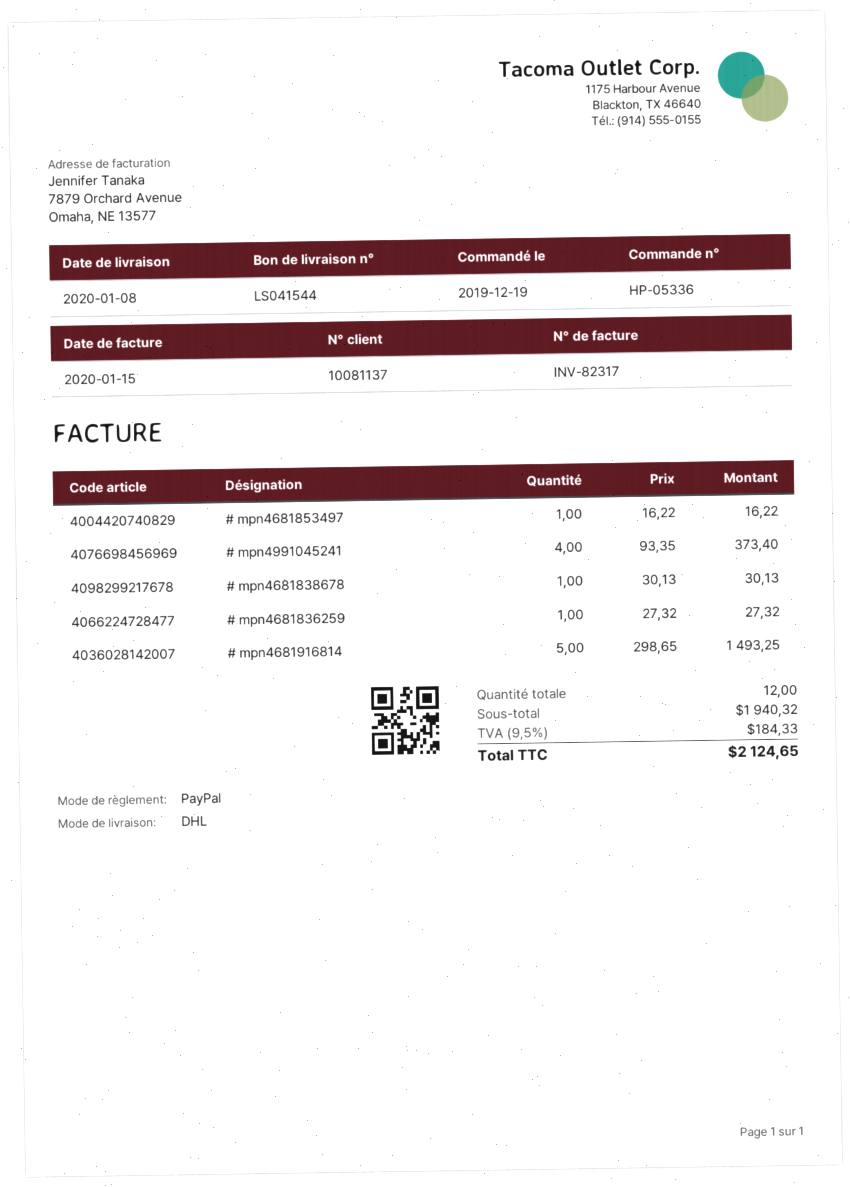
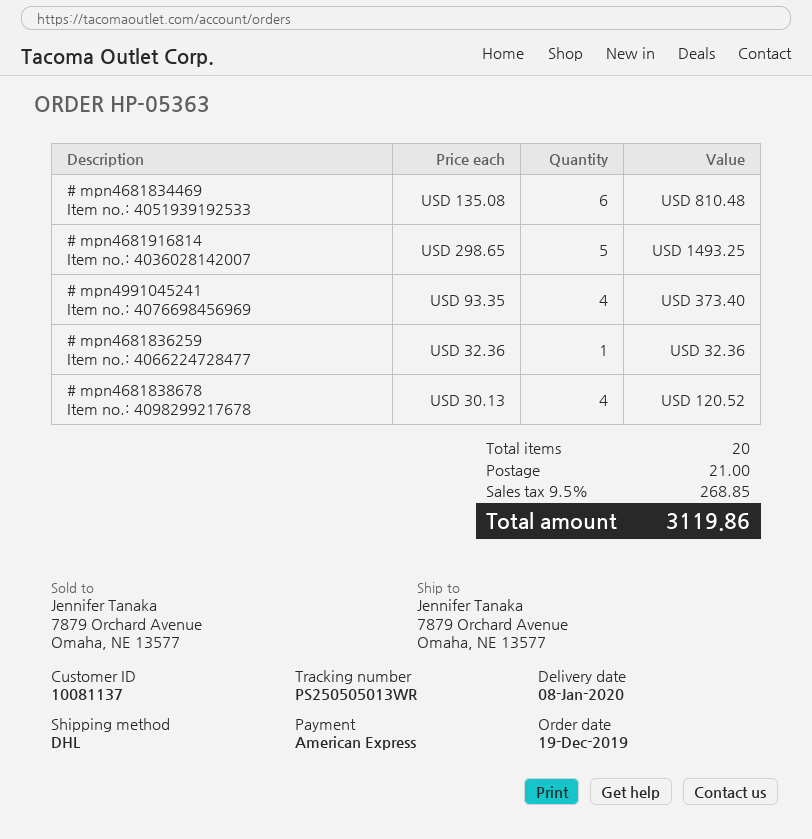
order number: HP-05336 -> HP-05363
payment method: PayPal -> American Express
# mpn4681853497: 1 x 16.22 = 16.22 -> none
# mpn4681838678: 1 x 30.13 = 30.13 -> 4 x 30.13 = 120.52
# mpn4681836259: 1 x 27.32 = 27.32 -> 1 x 32.36 = 32.36
# mpn4681834469: none -> 6 x 135.08 = 810.48
total quantity: 12 -> 20
shipping: none -> 21.00
tax: 9.5% = 184.33 -> 9.5% = 268.85
total: 2124.65 -> 3119.86

